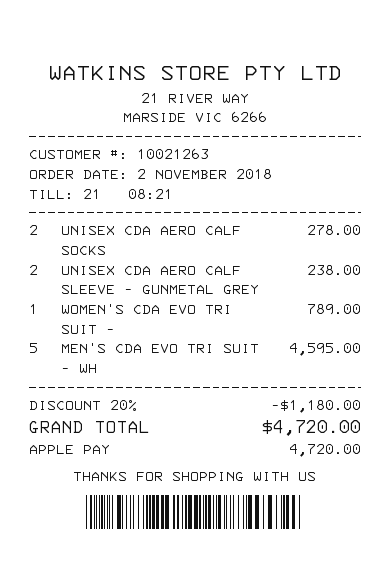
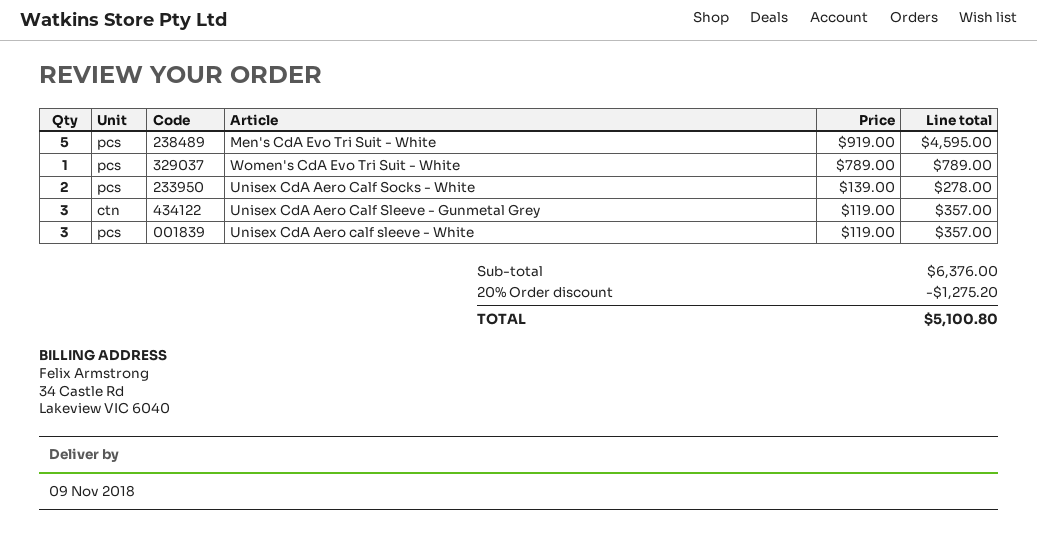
UNISEX CDA AERO CALF SLEEVE - GUNMETAL GREY: 2 for 238.00 -> 3 for 357.00
Unisex CdA Aero calf sleeve - White: none -> 3 for 357.00
discount: 20% = 1180.00 -> 20% = 1275.20
total: 4720.00 -> 5100.80

